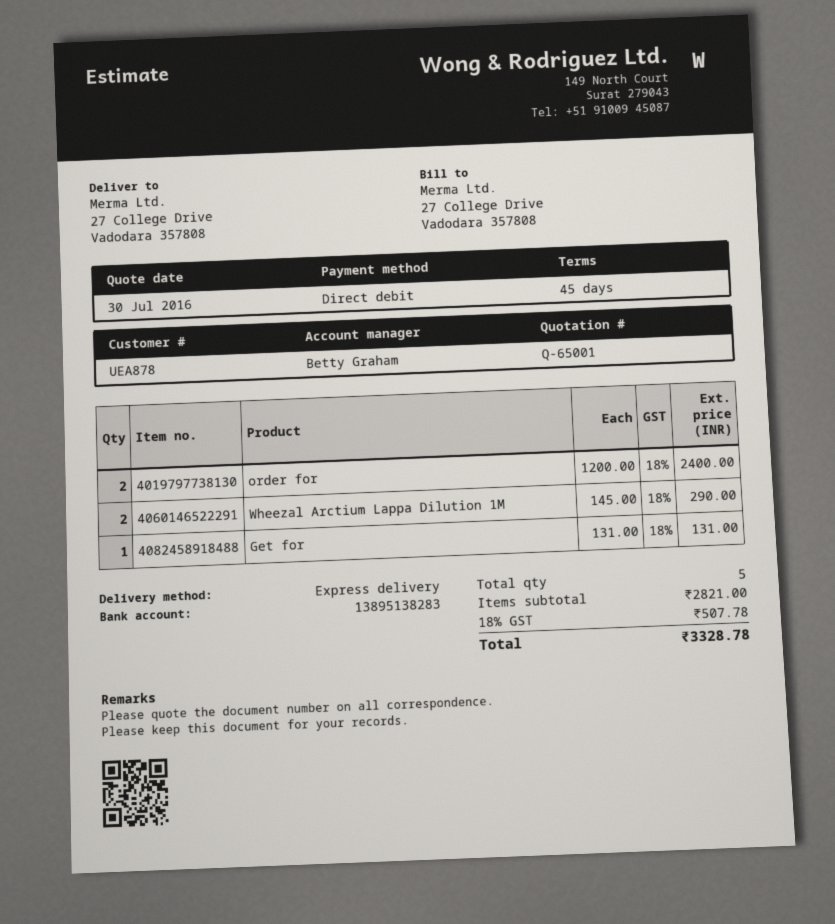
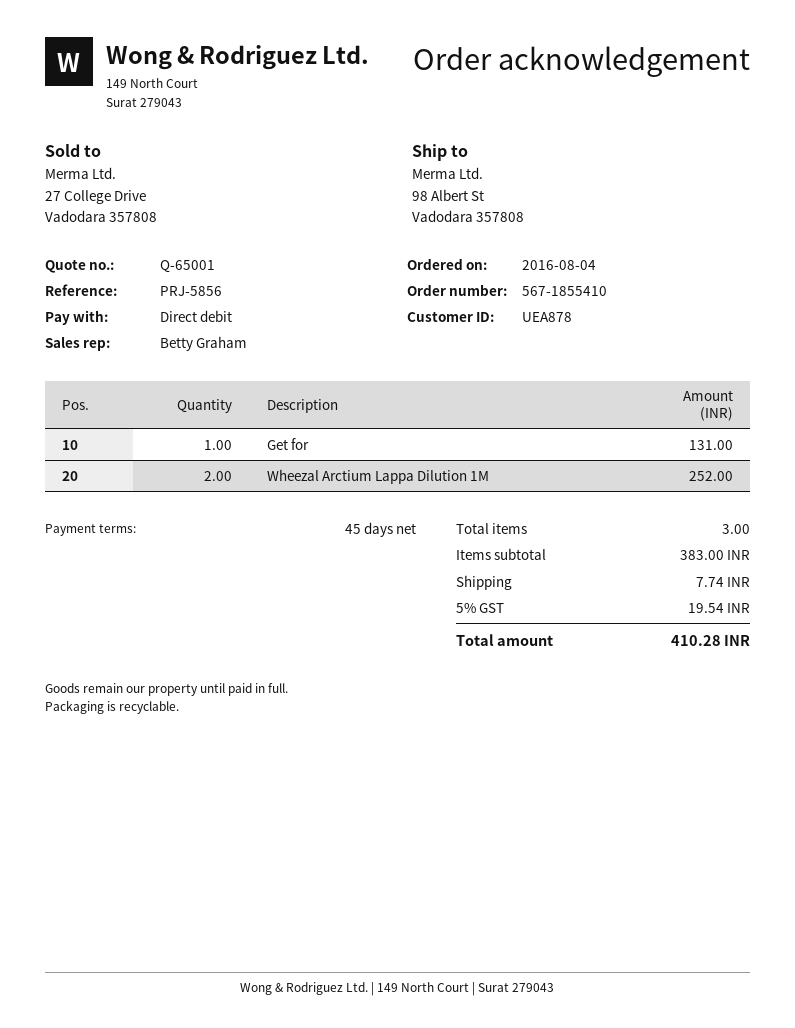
ship to: 27 College Drive, Vadodara 357808 -> 98 Albert St, Vadodara 357808
order for: 2 for 2400.00 -> none
Wheezal Arctium Lappa Dilution 1M: 2 for 290.00 -> 2 for 252.00
total quantity: 5 -> 3
subtotal: 2821.00 -> 383.00
shipping: none -> 7.74
tax: 18% = 507.78 -> 5% = 19.54
total: 3328.78 -> 410.28

